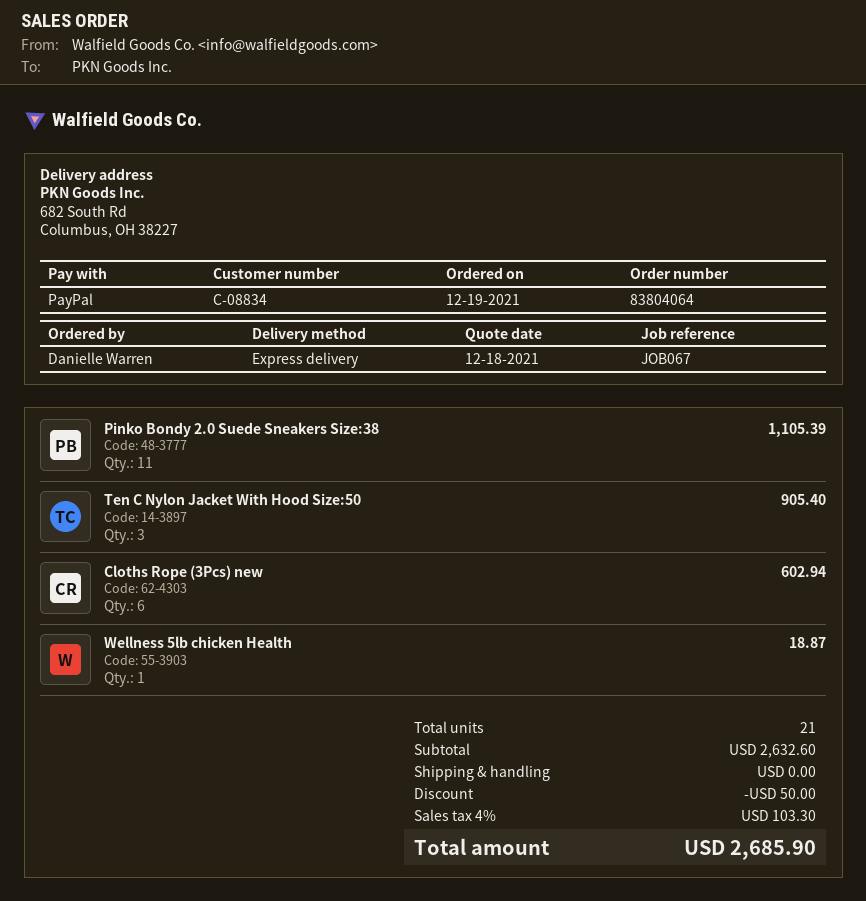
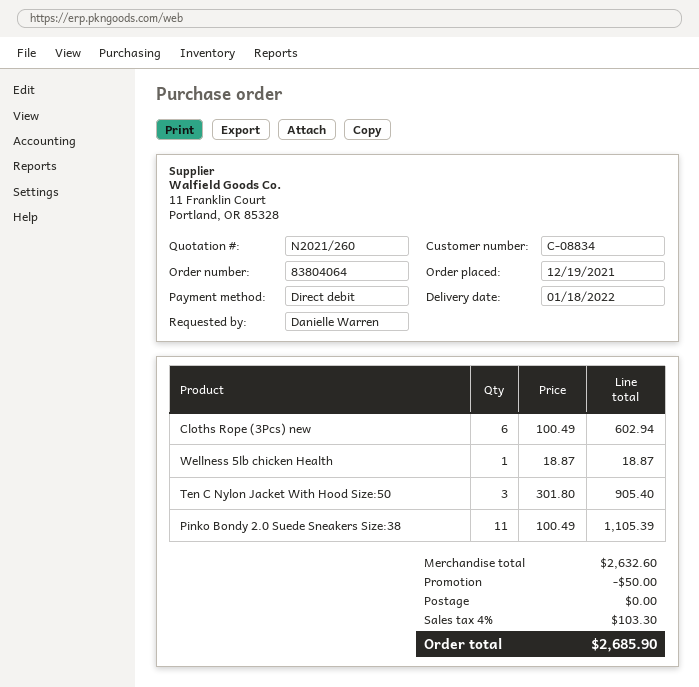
payment method: PayPal -> direct debit

